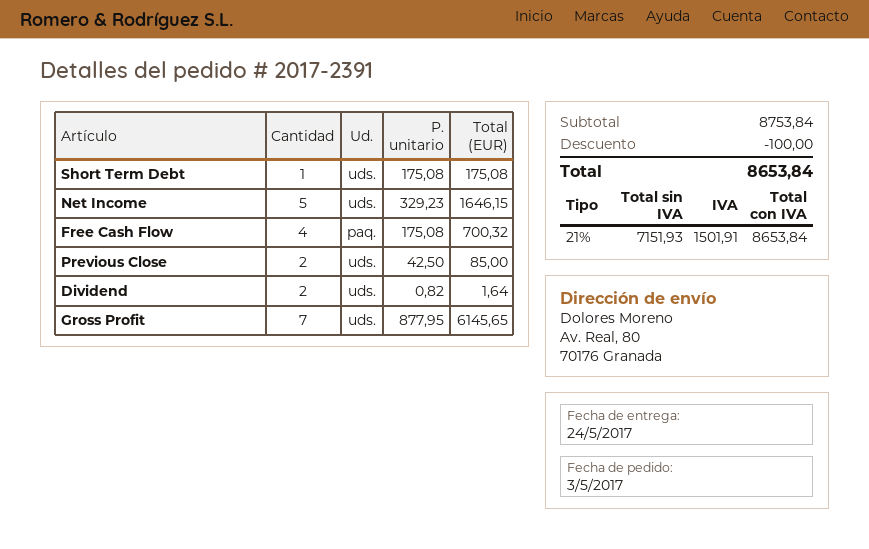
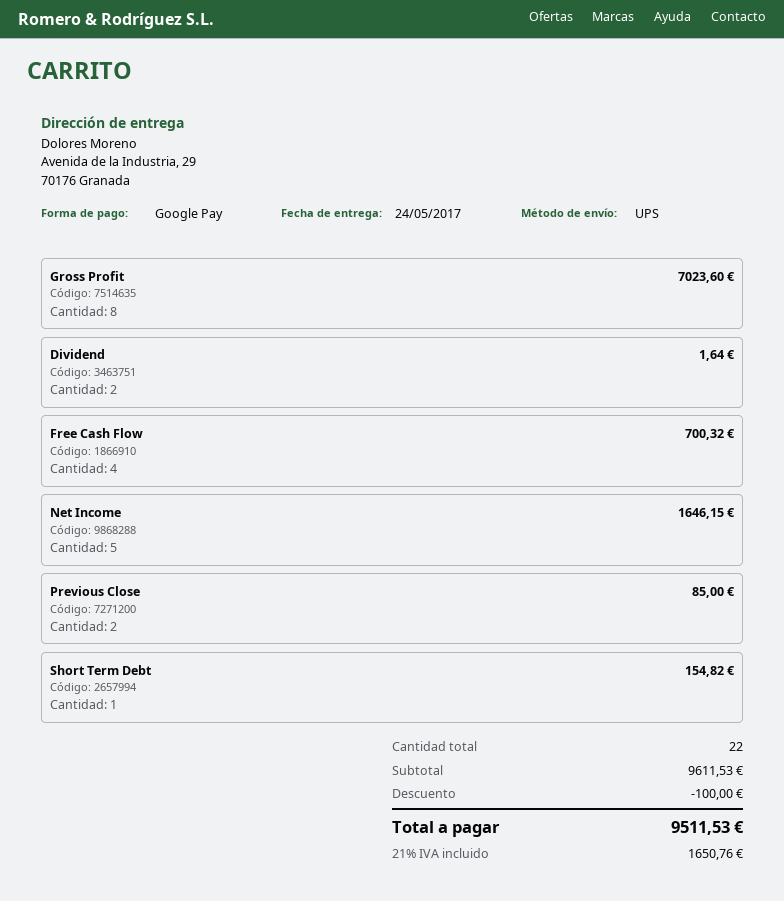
ship to: Av. Real, 80, 70176 Granada -> Avenida de la Industria, 29, 70176 Granada
Short Term Debt: 1 for 175.08 -> 1 for 154.82
Gross Profit: 7 for 6145.65 -> 8 for 7023.60
subtotal: 8753.84 -> 9611.53
tax: 21% = 1501.91 -> 21% = 1650.76
total: 8653.84 -> 9511.53

